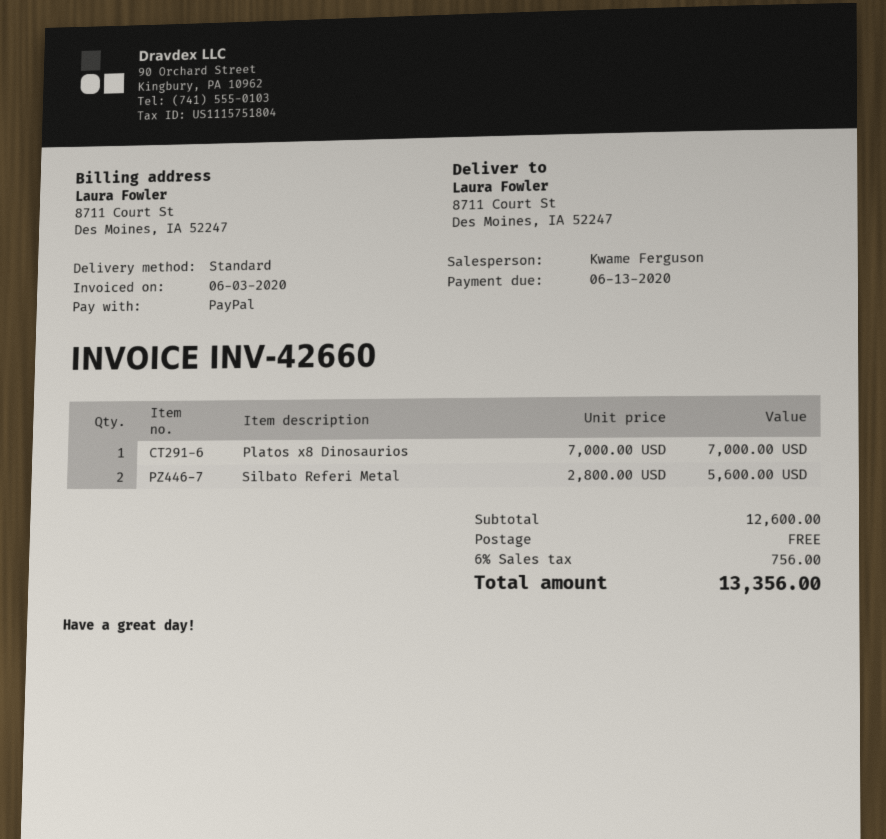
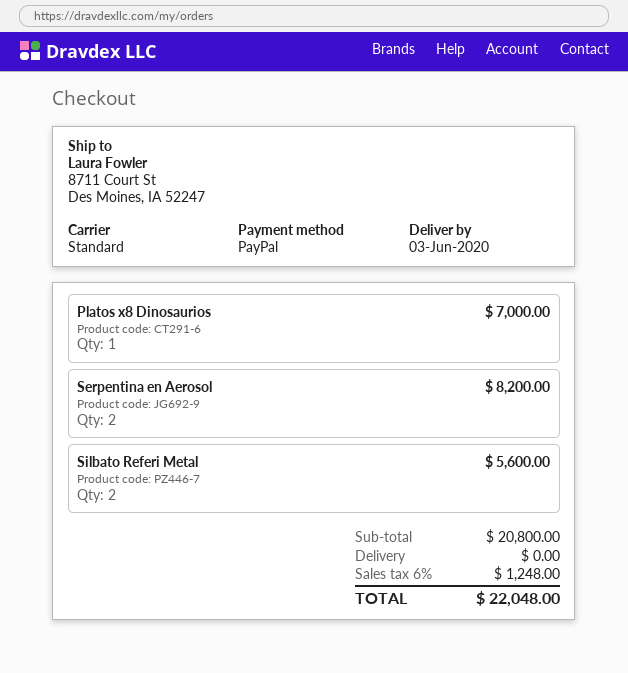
Serpentina en Aerosol: none -> 2 for 8200.00
subtotal: 12600.00 -> 20800.00
tax: 6% = 756.00 -> 6% = 1248.00
total: 13356.00 -> 22048.00

